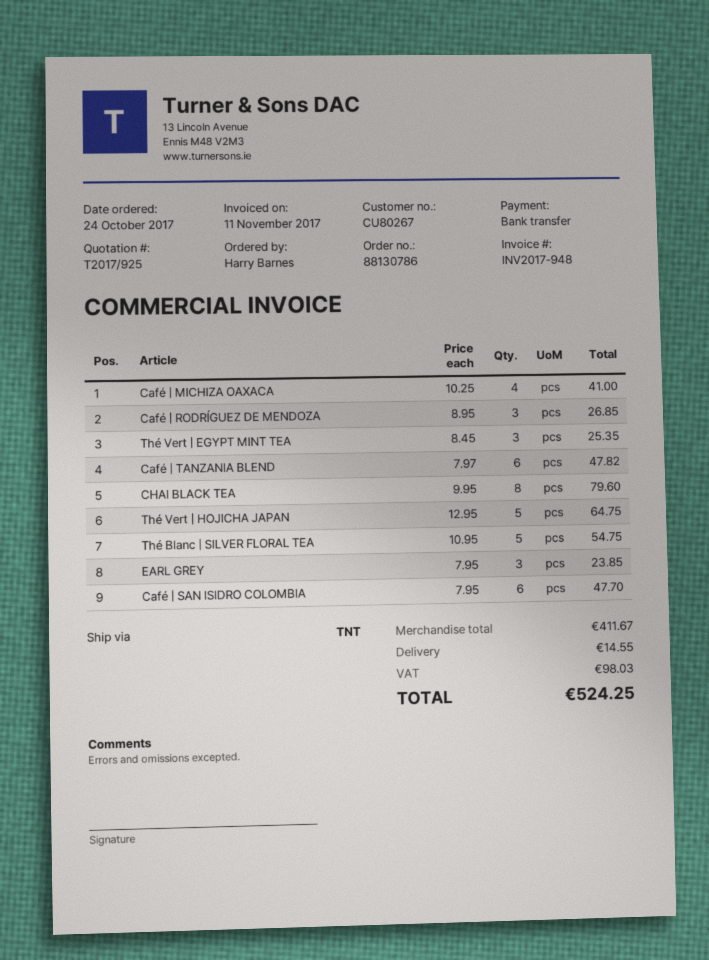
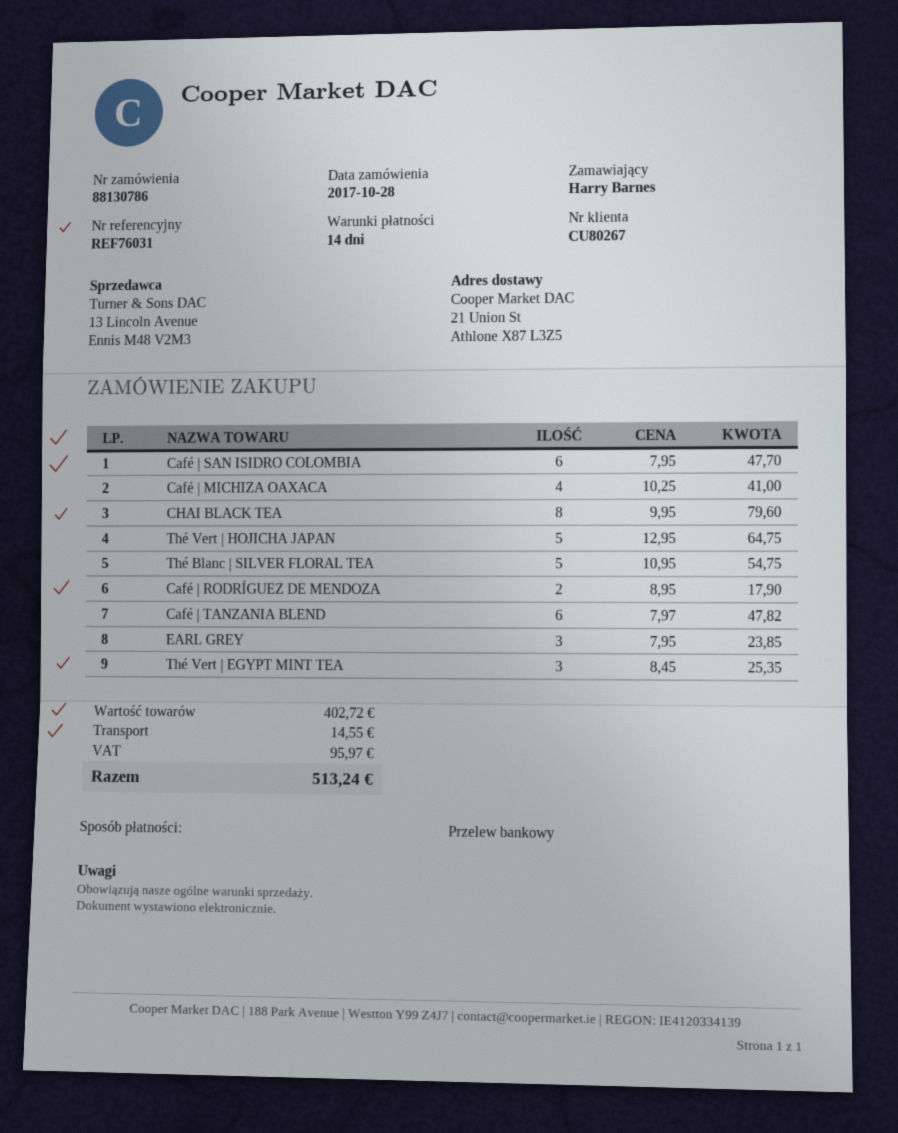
order date: 2017-10-24 -> 2017-10-28
Café | RODRÍGUEZ DE MENDOZA: 3 x 8.95 = 26.85 -> 2 x 8.95 = 17.90
subtotal: 411.67 -> 402.72
tax: 98.03 -> 95.97
total: 524.25 -> 513.24

